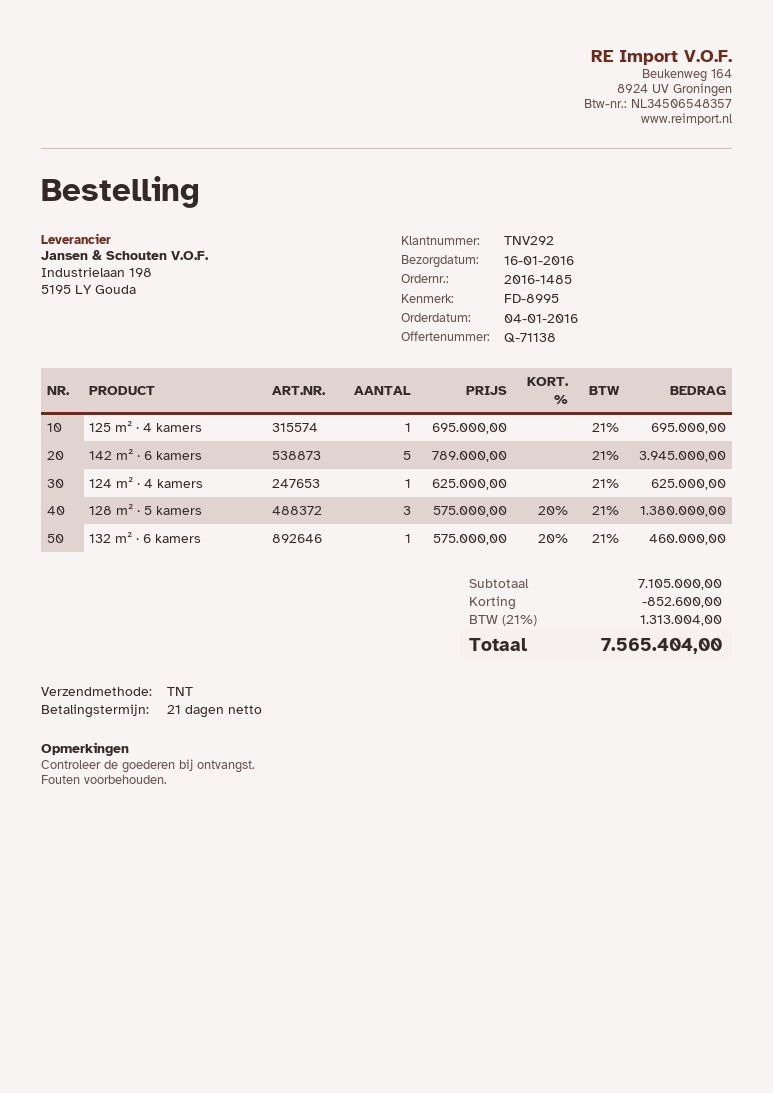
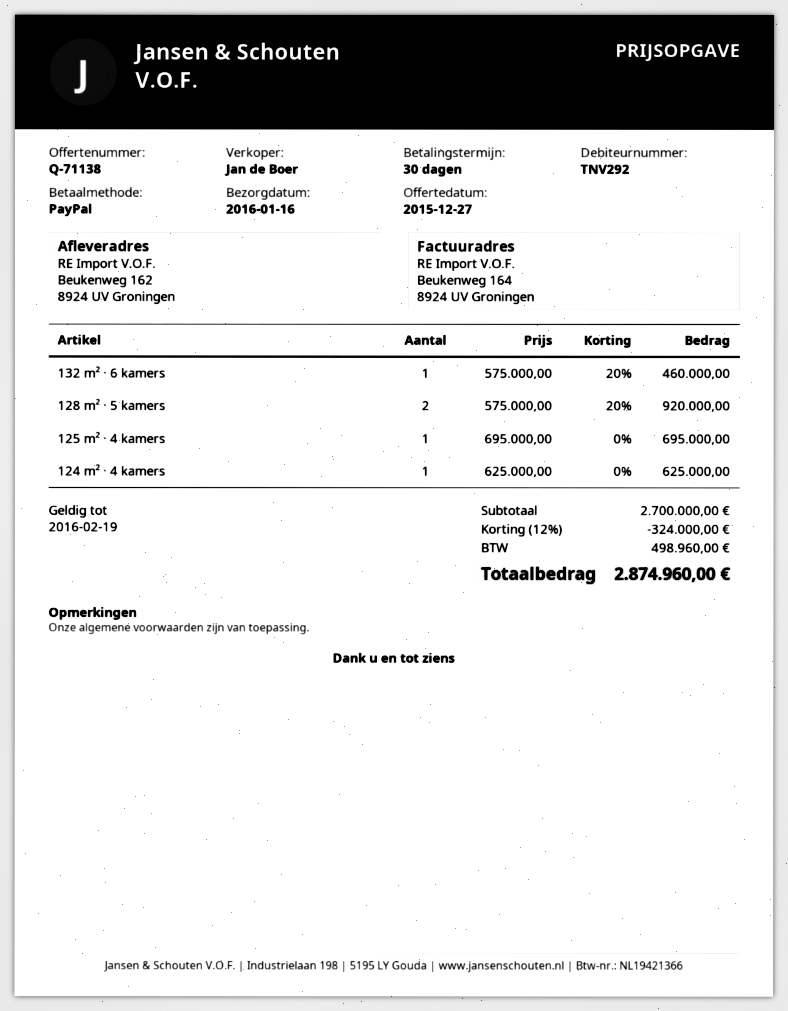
payment terms: 21 days -> 30 days
142 m² · 6 kamers: 5 x 789000.00 = 3945000.00 -> none
128 m² · 5 kamers: 3 x 575000.00 - 20% = 1380000.00 -> 2 x 575000.00 - 20% = 920000.00
subtotal: 7105000.00 -> 2700000.00
discount: 852600.00 -> 324000.00
tax: 1313004.00 -> 498960.00
total: 7565404.00 -> 2874960.00

